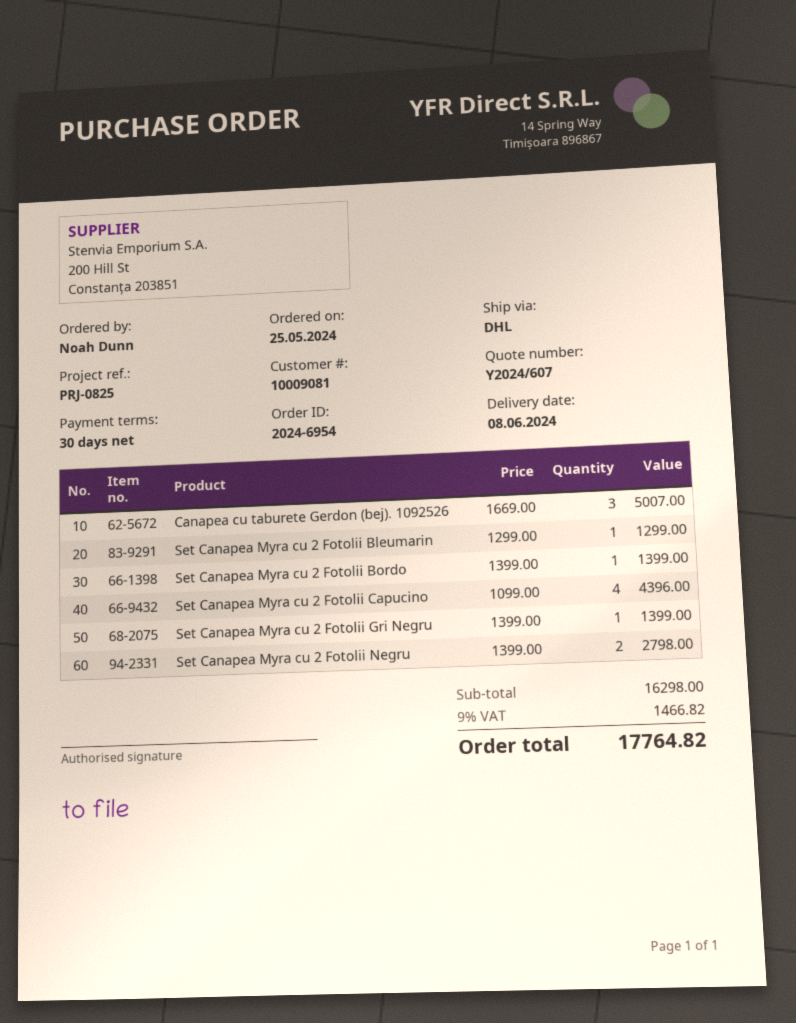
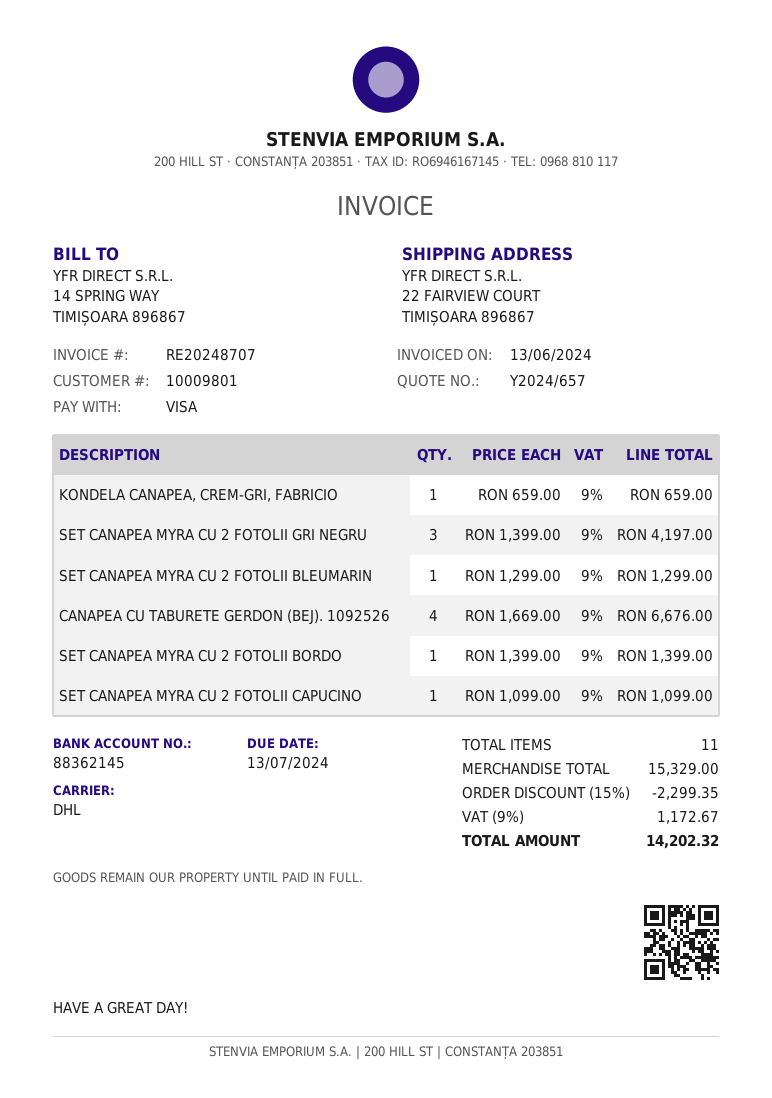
quote number: Y2024/607 -> Y2024/657
customer number: 10009081 -> 10009801
Canapea cu taburete Gerdon (bej). 1092526: 3 x 1669.00 = 5007.00 -> 4 x 1669.00 = 6676.00
Set Canapea Myra cu 2 Fotolii Capucino: 4 x 1099.00 = 4396.00 -> 1 x 1099.00 = 1099.00
Set Canapea Myra cu 2 Fotolii Gri Negru: 1 x 1399.00 = 1399.00 -> 3 x 1399.00 = 4197.00
Set Canapea Myra cu 2 Fotolii Negru: 2 x 1399.00 = 2798.00 -> none
KONDELA CANAPEA, CREM-GRI, FABRICIO: none -> 1 x 659.00 = 659.00
subtotal: 16298.00 -> 15329.00
discount: none -> 15% = 2299.35
tax: 9% = 1466.82 -> 9% = 1172.67
total: 17764.82 -> 14202.32

